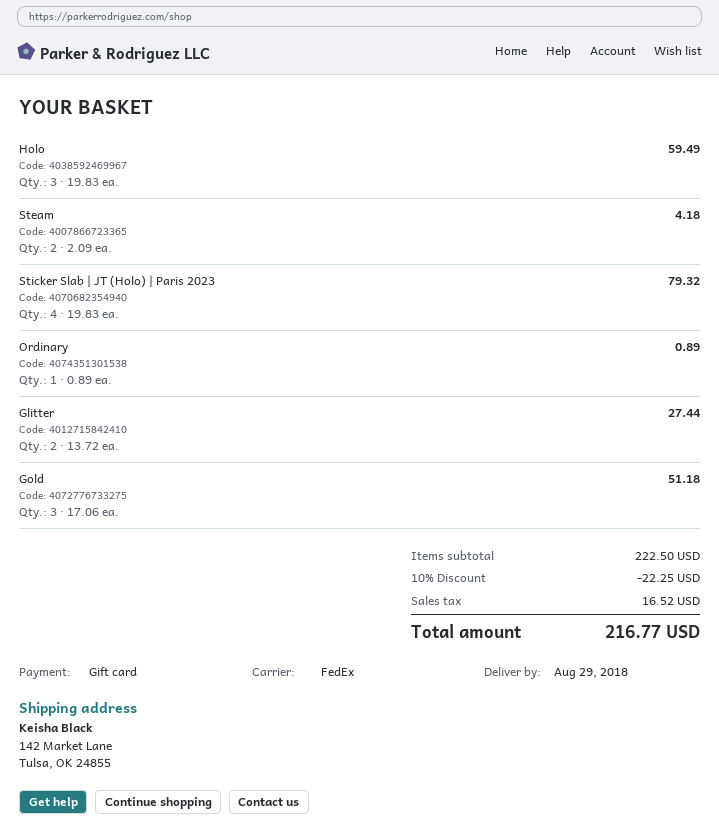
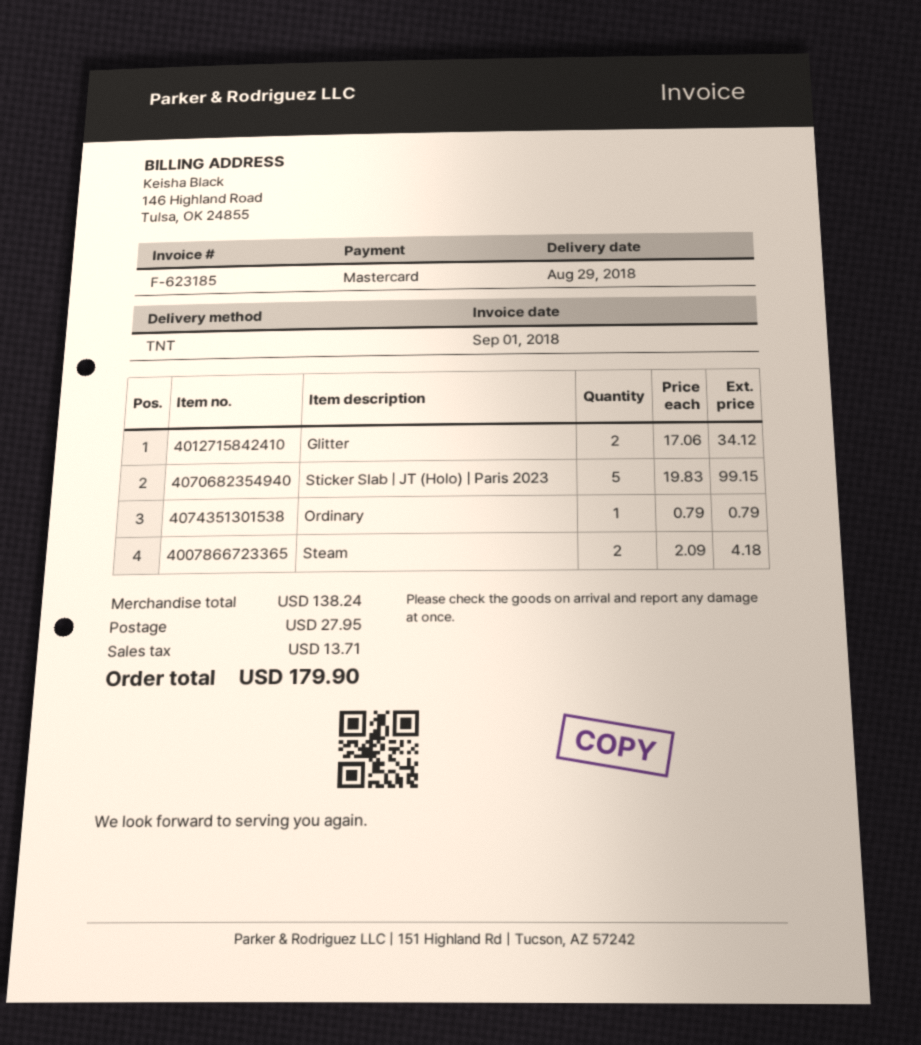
payment method: gift card -> Mastercard
shipping method: FedEx -> TNT
Holo: 3 x 19.83 = 59.49 -> none
Sticker Slab | JT (Holo) | Paris 2023: 4 x 19.83 = 79.32 -> 5 x 19.83 = 99.15
Ordinary: 1 x 0.89 = 0.89 -> 1 x 0.79 = 0.79
Glitter: 2 x 13.72 = 27.44 -> 2 x 17.06 = 34.12
Gold: 3 x 17.06 = 51.18 -> none
subtotal: 222.50 -> 138.24
discount: 10% = 22.25 -> none
shipping: none -> 27.95
tax: 16.52 -> 13.71
total: 216.77 -> 179.90

